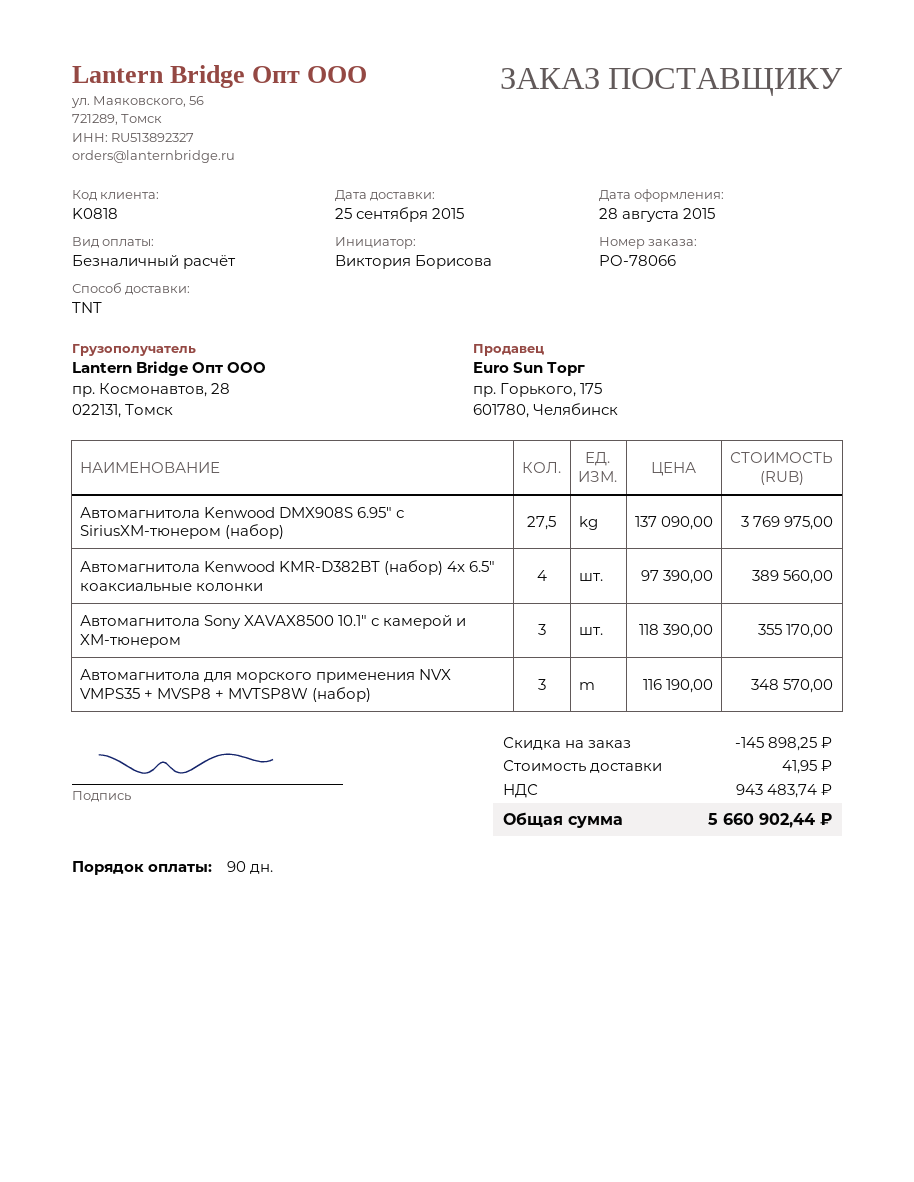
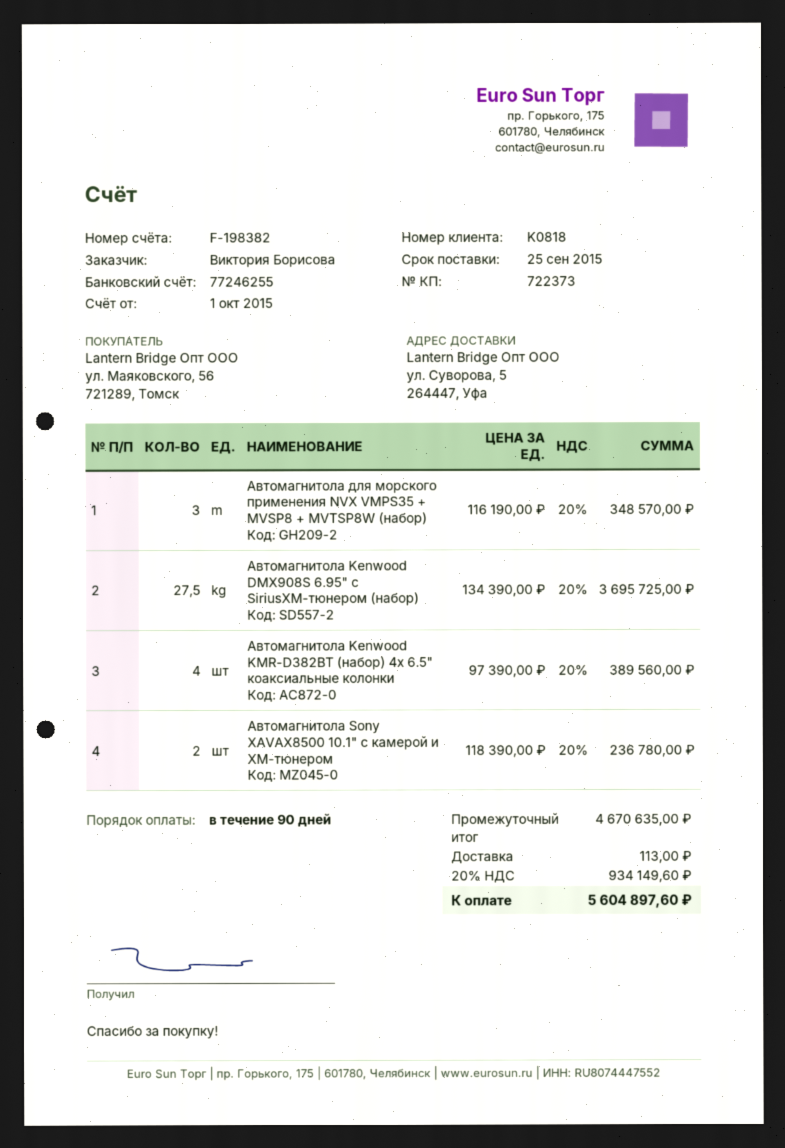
ship to: пр. Космонавтов, 28, 022131, Томск -> ул. Суворова, 5, 264447, Уфа
Автомагнитола Kenwood DMX908S 6.95" с SiriusXM-тюнером (набор): 27.5 x 137090.00 = 3769975.00 -> 27.5 x 134390.00 = 3695725.00
Автомагнитола Sony XAVAX8500 10.1" с камерой и XM-тюнером: 3 x 118390.00 = 355170.00 -> 2 x 118390.00 = 236780.00
discount: 145898.25 -> none
shipping: 41.95 -> 113.00
tax: 943483.74 -> 934149.60
total: 5660902.44 -> 5604897.60

